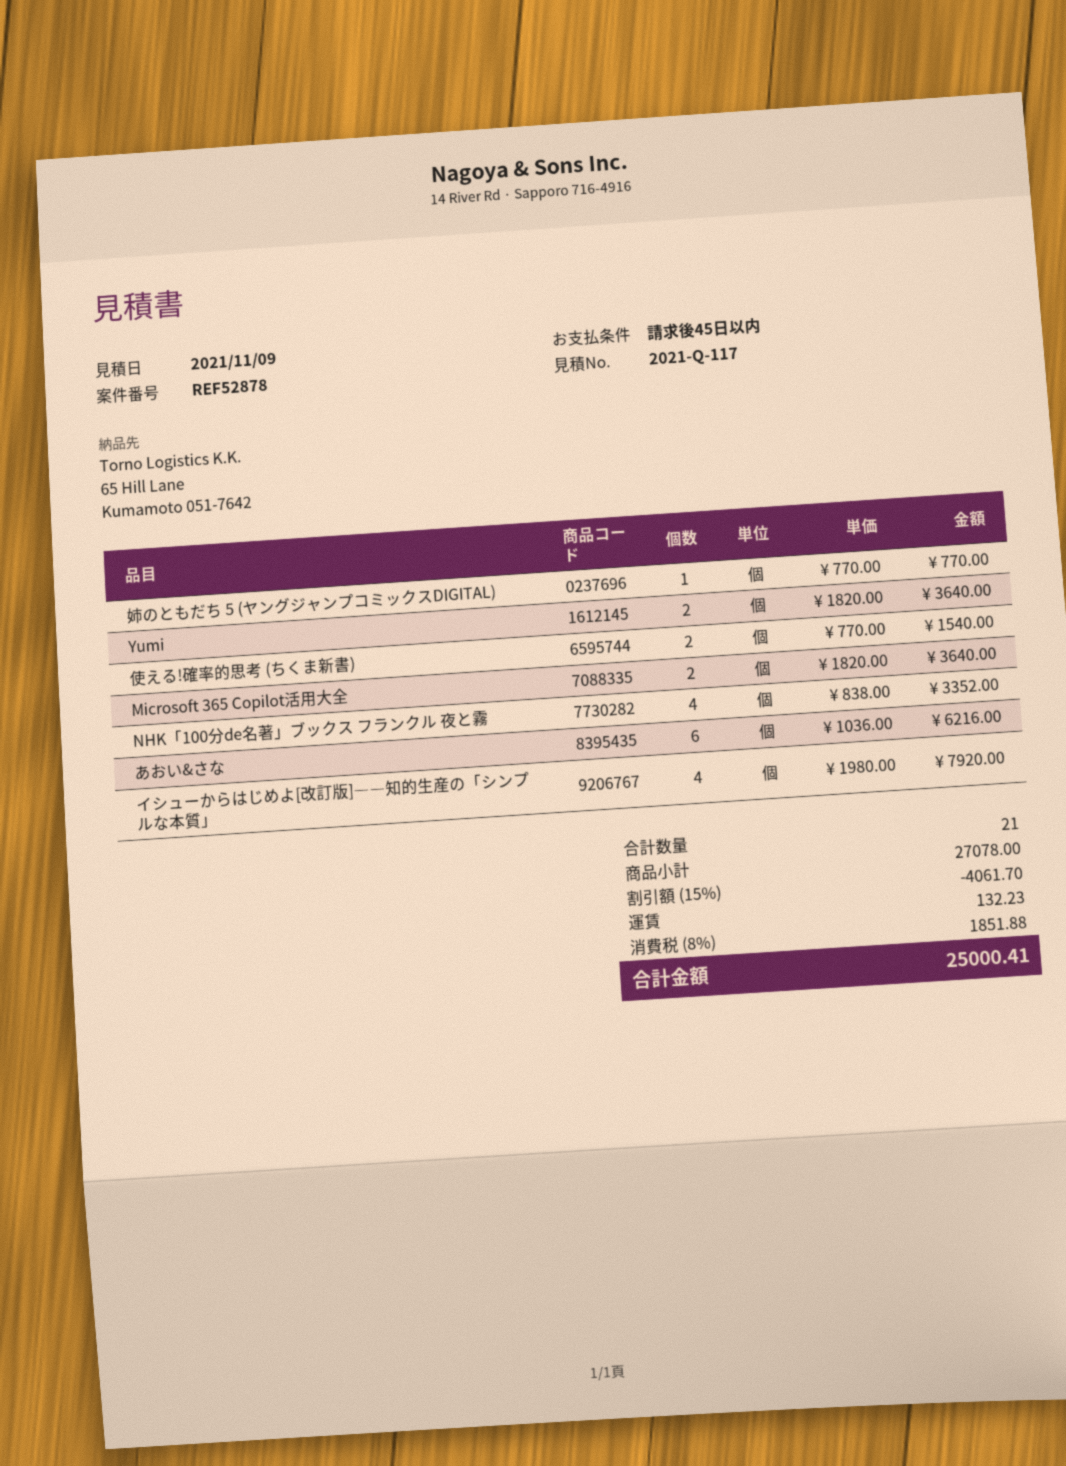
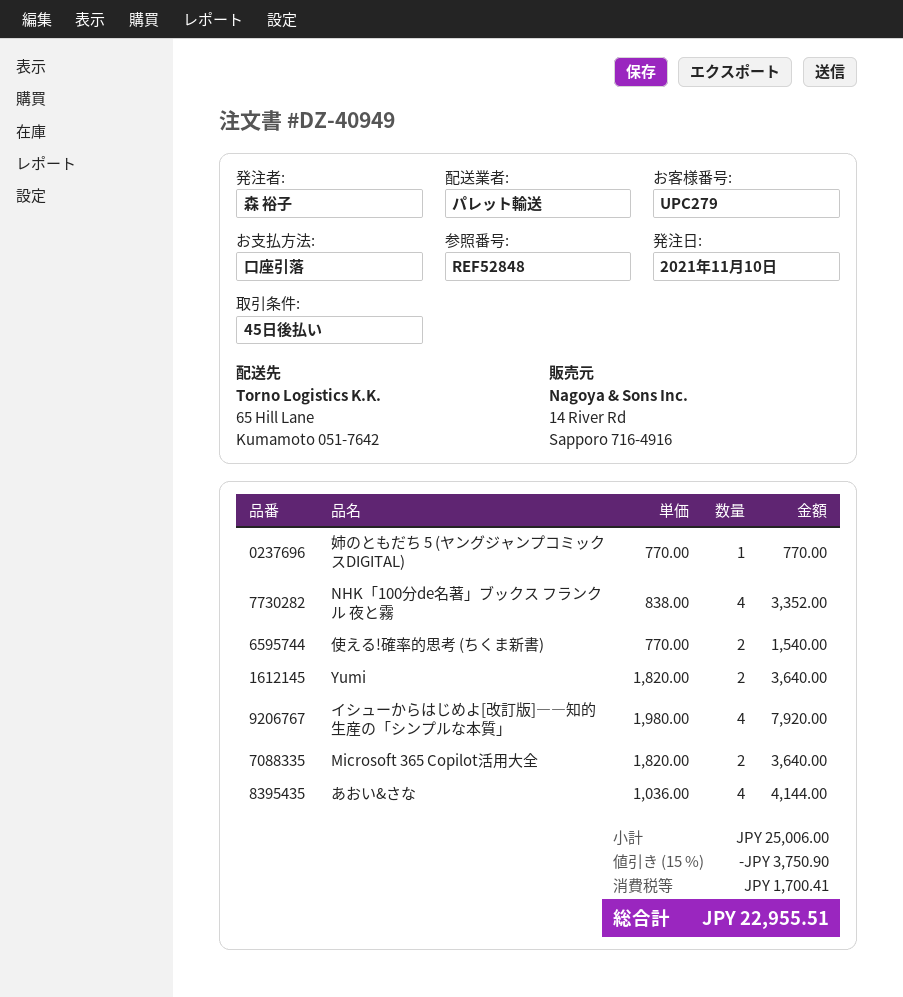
reference: REF52878 -> REF52848
あおい&さな: 6 x 1036.00 = 6216.00 -> 4 x 1036.00 = 4144.00
subtotal: 27078.00 -> 25006.00
discount: 15% = 4061.70 -> 15% = 3750.90
shipping: 132.23 -> none
tax: 1851.88 -> 1700.41
total: 25000.41 -> 22955.51

